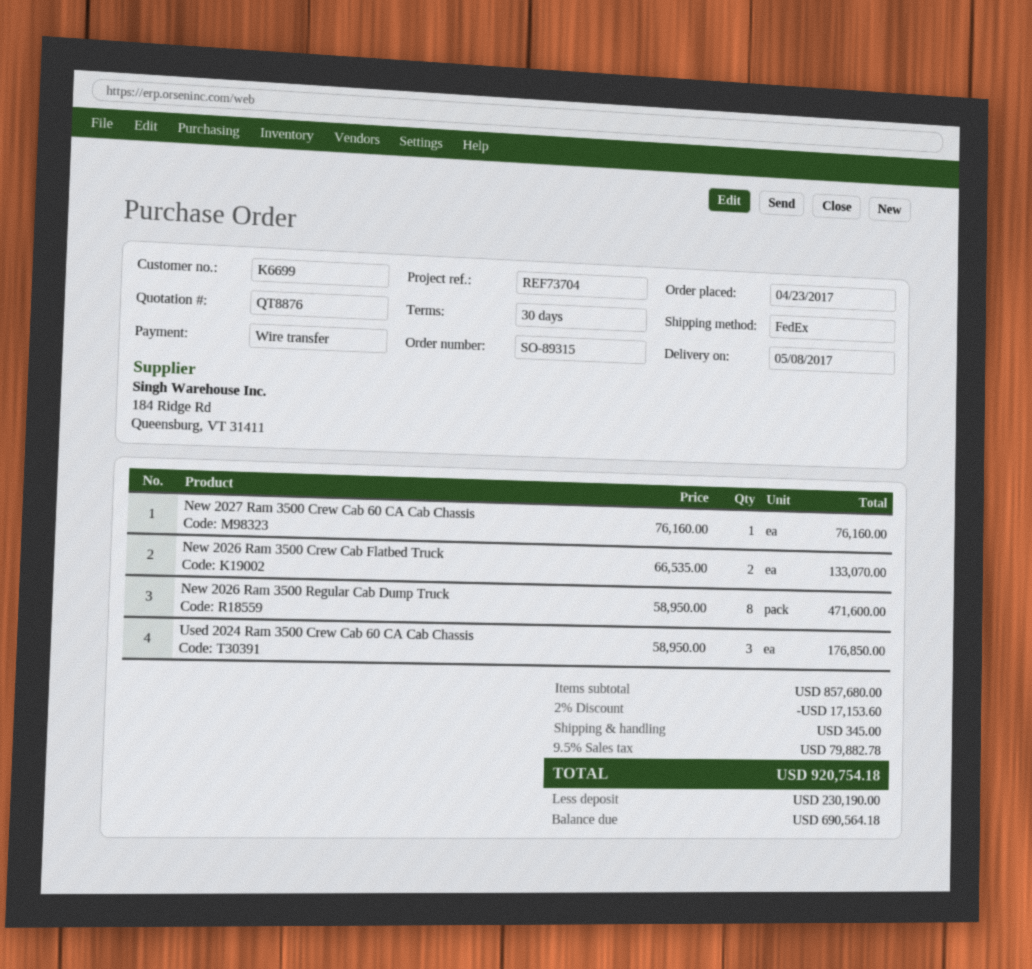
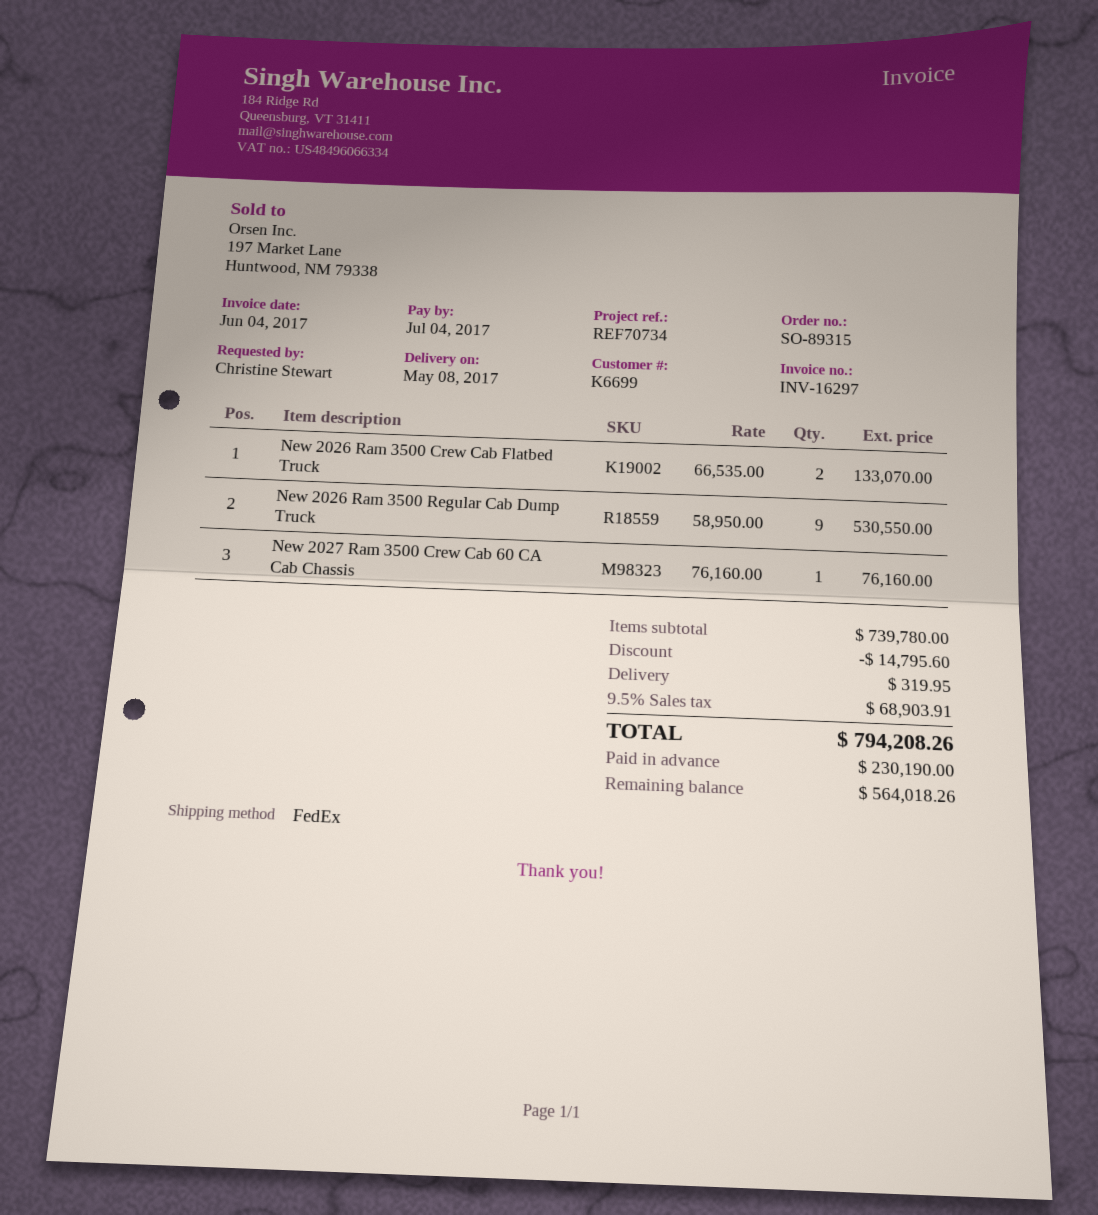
reference: REF73704 -> REF70734
New 2026 Ram 3500 Regular Cab Dump Truck: 8 x 58950.00 = 471600.00 -> 9 x 58950.00 = 530550.00
Used 2024 Ram 3500 Crew Cab 60 CA Cab Chassis: 3 x 58950.00 = 176850.00 -> none
subtotal: 857680.00 -> 739780.00
discount: 17153.60 -> 14795.60
shipping: 345.00 -> 319.95
tax: 9.5% = 79882.78 -> 9.5% = 68903.91
total: 920754.18 -> 794208.26
balance: 690564.18 -> 564018.26

